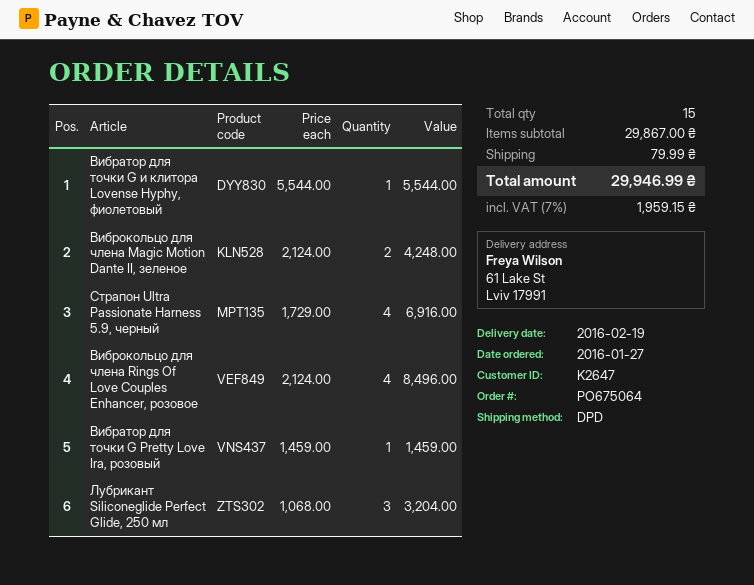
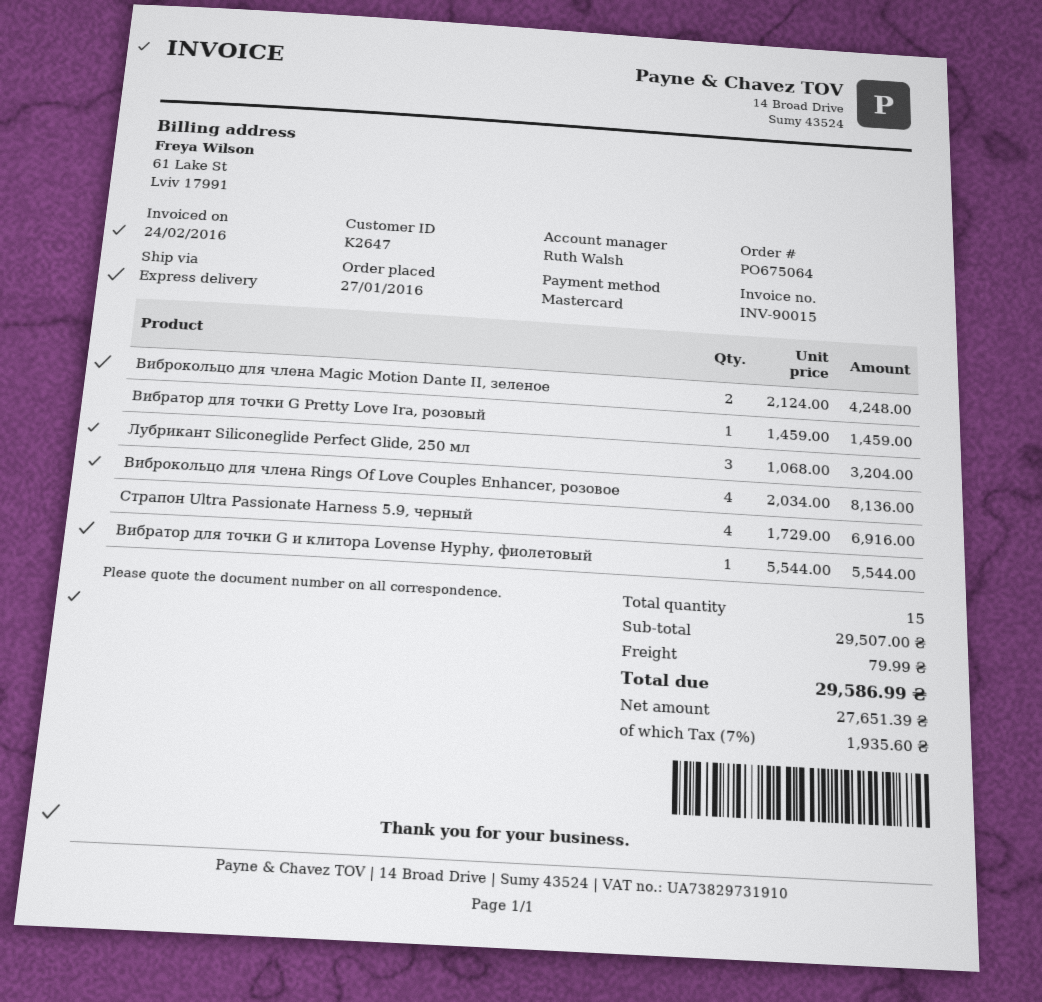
shipping method: DPD -> express
Виброкольцо для члена Rings Of Love Couples Enhancer, розовое: 4 x 2124.00 = 8496.00 -> 4 x 2034.00 = 8136.00
subtotal: 29867.00 -> 29507.00
tax: 7% = 1959.15 -> 7% = 1935.60
total: 29946.99 -> 29586.99

